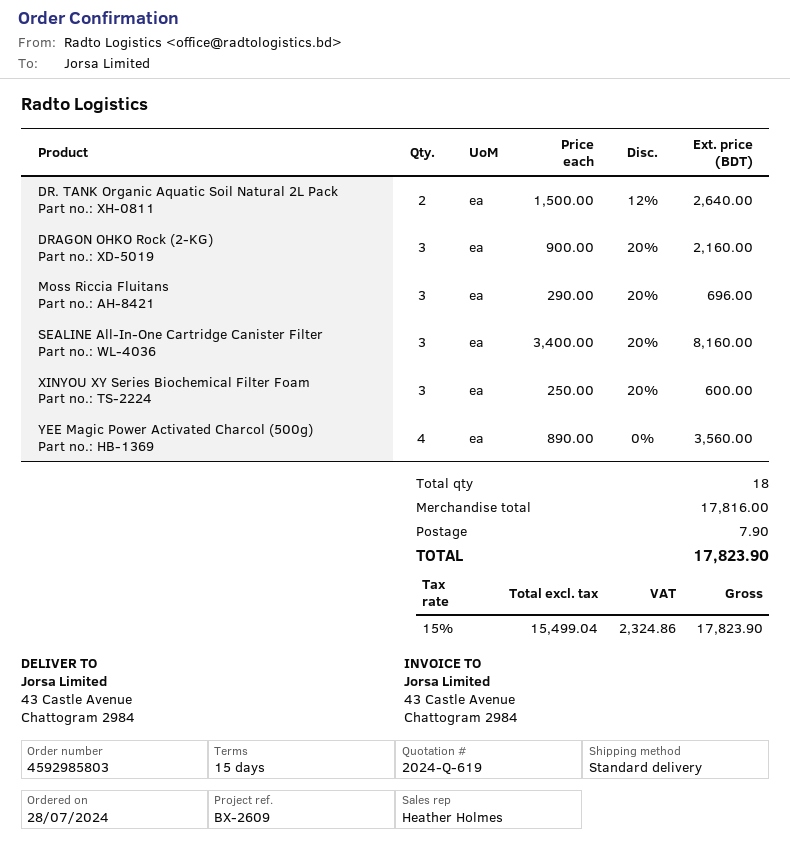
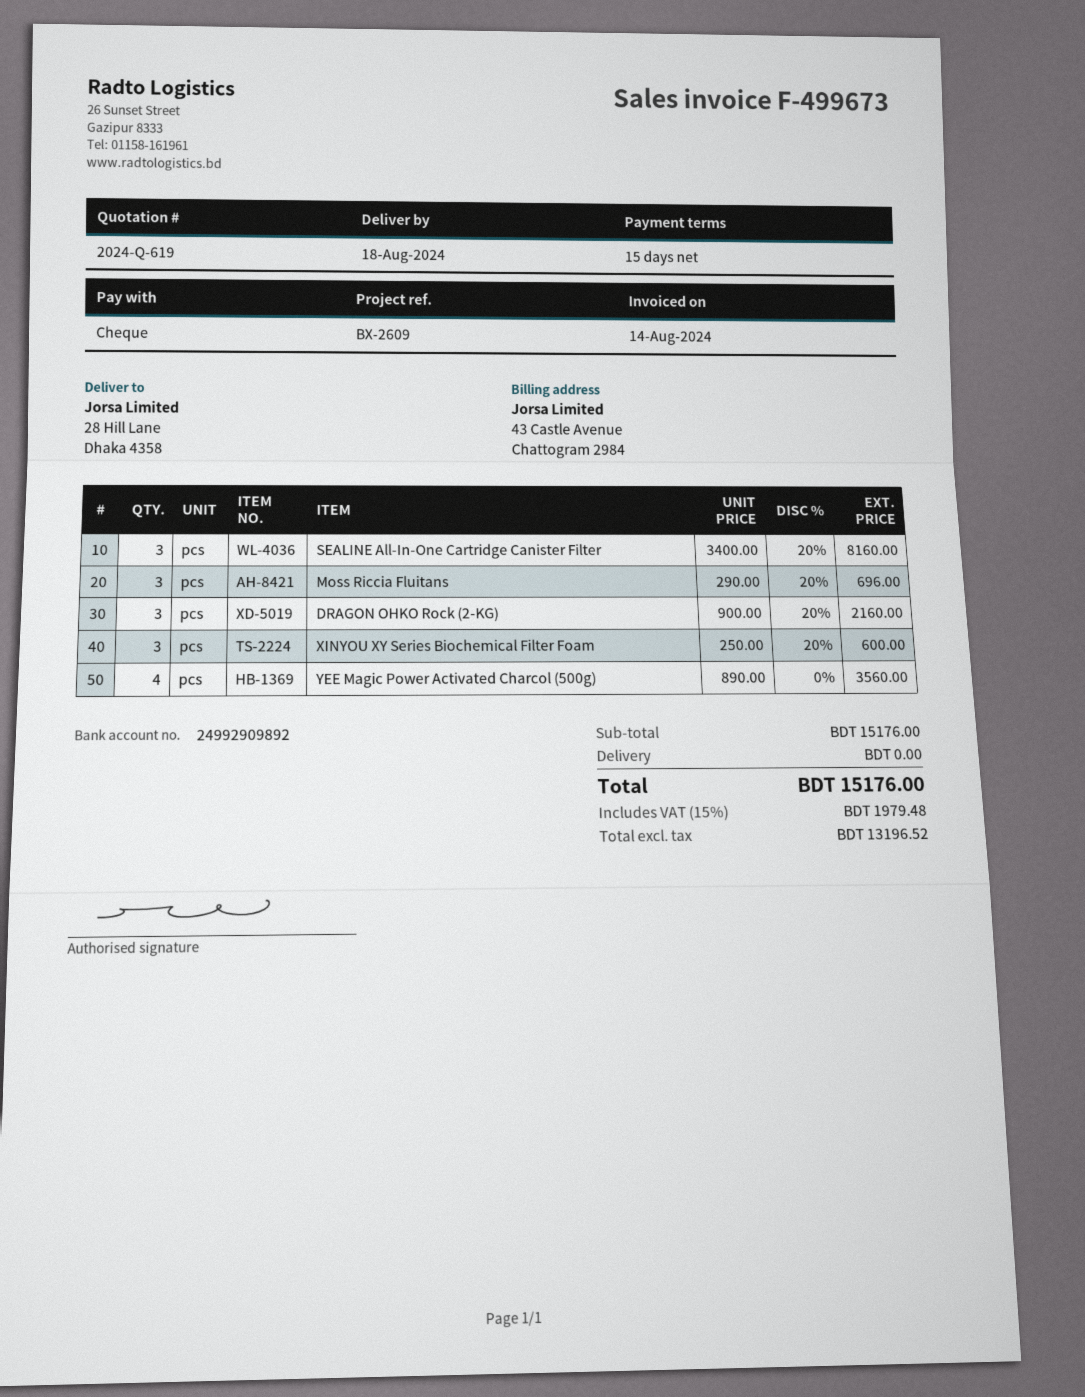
ship to: 43 Castle Avenue, Chattogram 2984 -> 28 Hill Lane, Dhaka 4358
DR. TANK Organic Aquatic Soil Natural 2L Pack: 2 x 1500.00 - 12% = 2640.00 -> none
subtotal: 17816.00 -> 15176.00
shipping: 7.90 -> 0.00
net: 15499.04 -> 13196.52
tax: 15% = 2324.86 -> 15% = 1979.48
total: 17823.90 -> 15176.00

